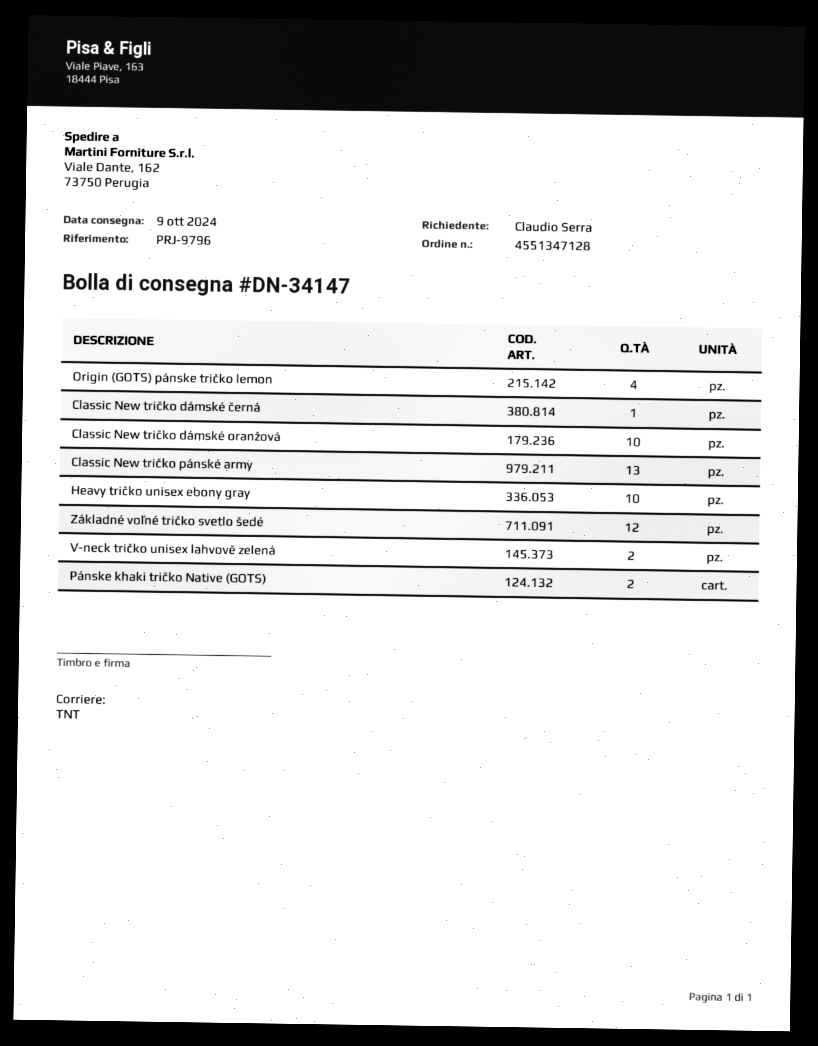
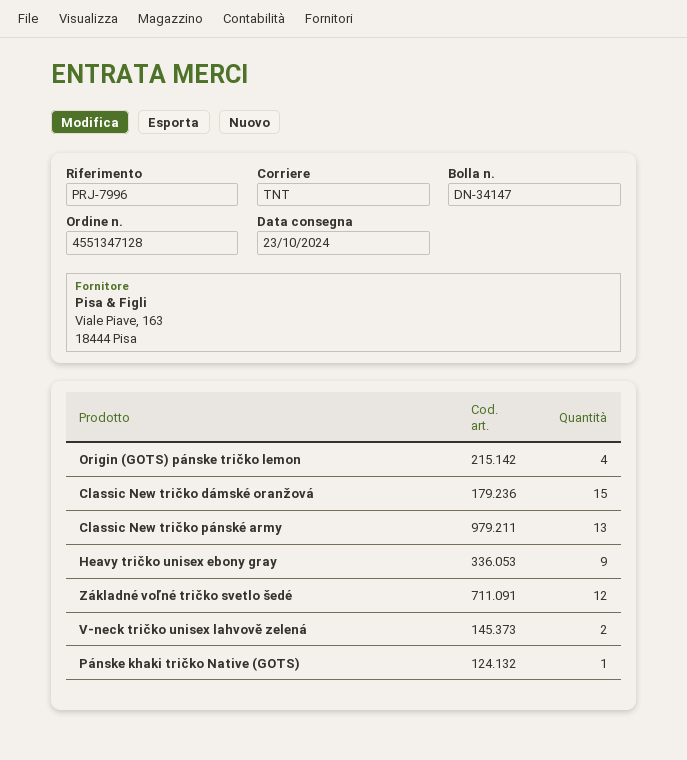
delivery date: 2024-10-09 -> 2024-10-23
reference: PRJ-9796 -> PRJ-7996
Classic New tričko dámské černá: 1 -> none
Classic New tričko dámské oranžová: 10 -> 15
Heavy tričko unisex ebony gray: 10 -> 9
Pánske khaki tričko Native (GOTS): 2 -> 1

